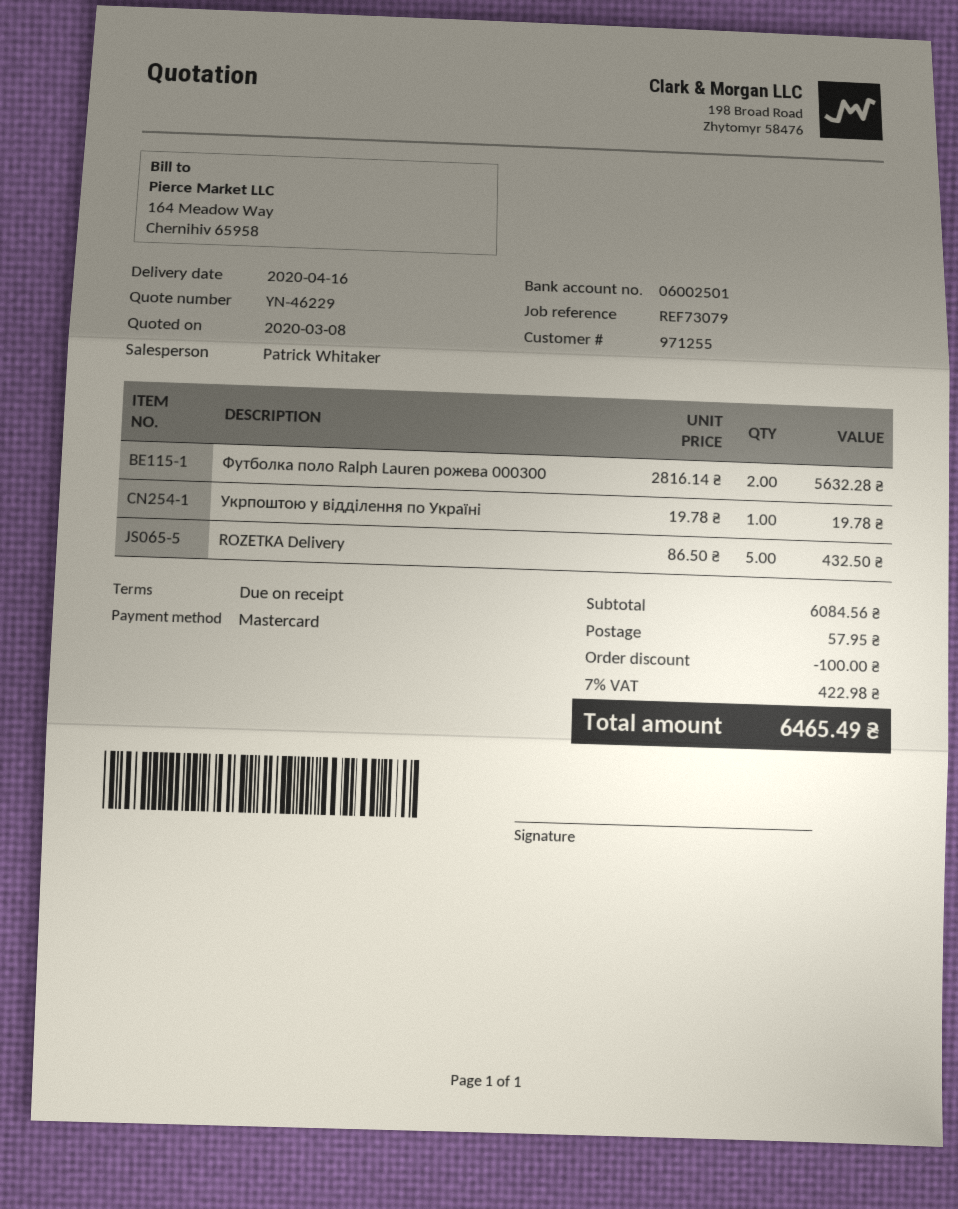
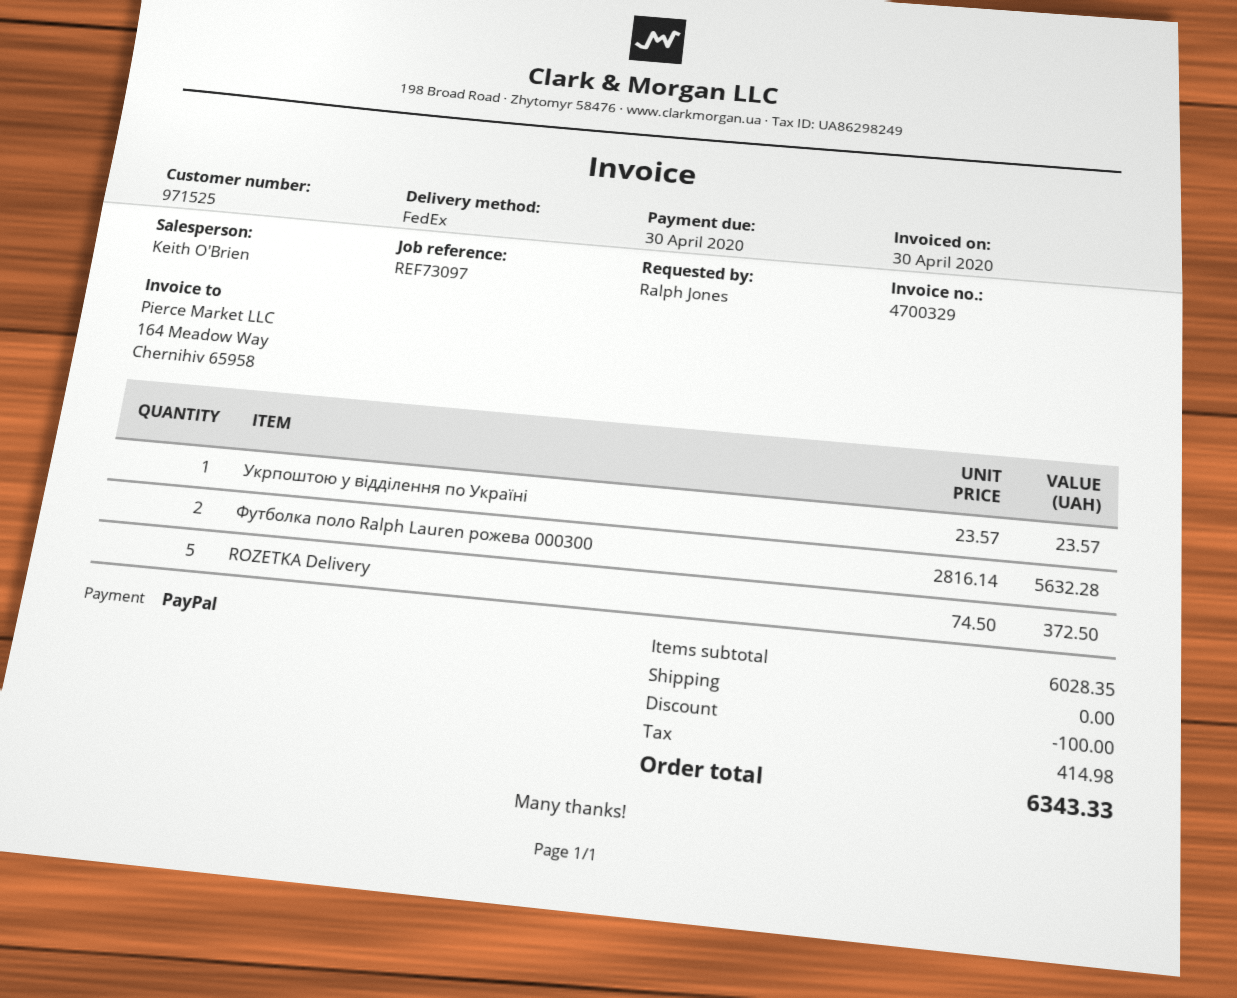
customer number: 971255 -> 971525
reference: REF73079 -> REF73097
sales rep: Patrick Whitaker -> Keith O'Brien
payment method: Mastercard -> PayPal
Укрпоштою у відділення по Україні: 1 x 19.78 = 19.78 -> 1 x 23.57 = 23.57
ROZETKA Delivery: 5 x 86.50 = 432.50 -> 5 x 74.50 = 372.50
subtotal: 6084.56 -> 6028.35
shipping: 57.95 -> 0.00
tax: 422.98 -> 414.98
total: 6465.49 -> 6343.33

